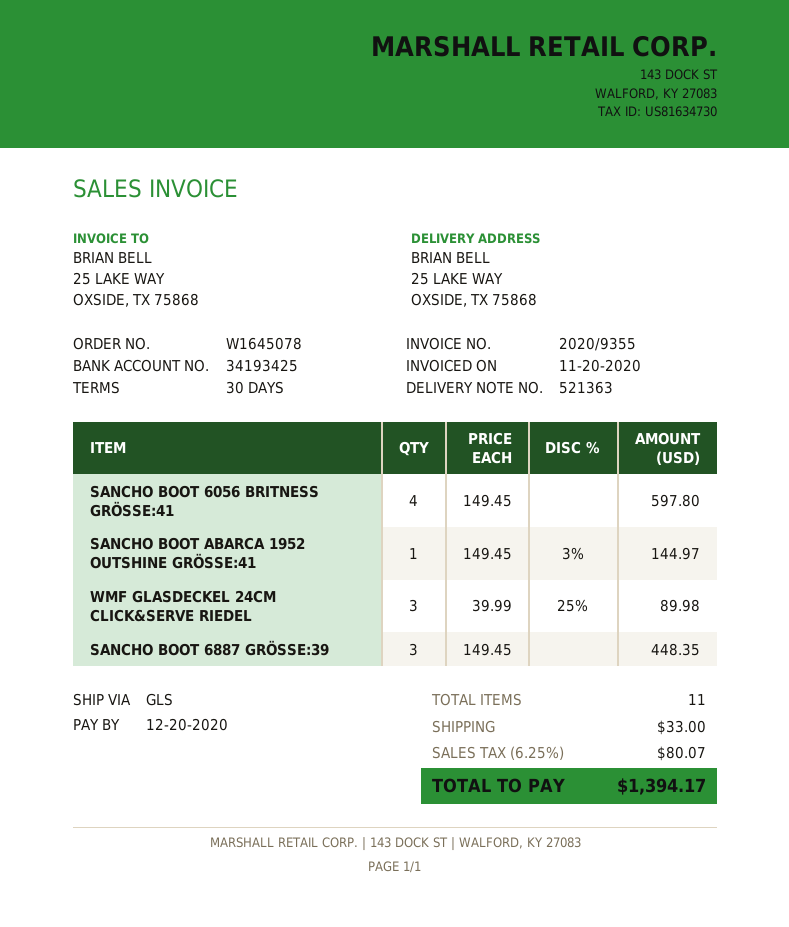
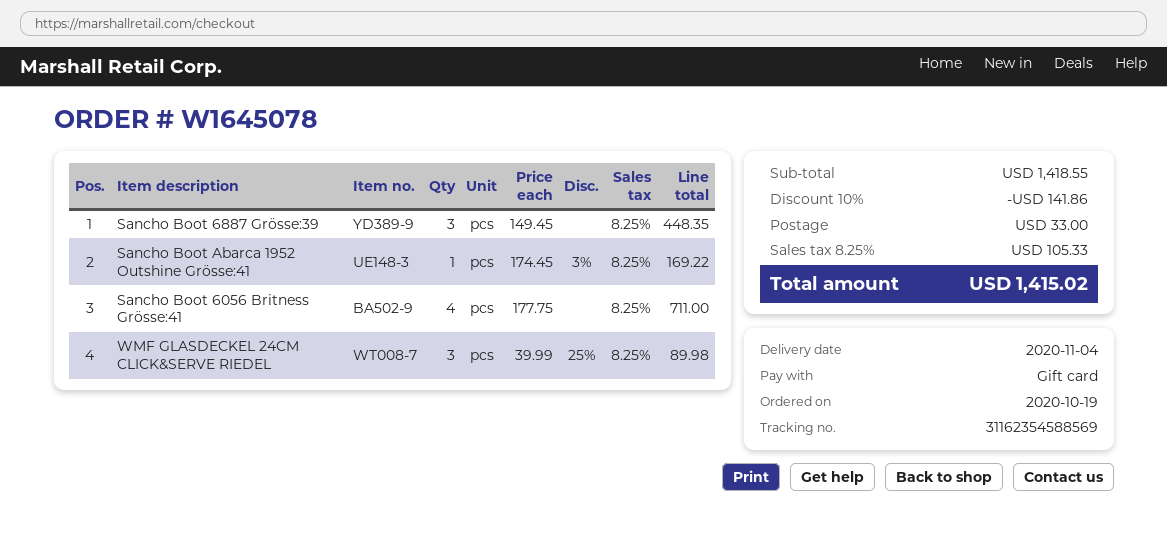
SANCHO BOOT 6056 BRITNESS GRÖSSE:41: 4 x 149.45 = 597.80 -> 4 x 177.75 = 711.00
SANCHO BOOT ABARCA 1952 OUTSHINE GRÖSSE:41: 1 x 149.45 - 3% = 144.97 -> 1 x 174.45 - 3% = 169.22
discount: none -> 10% = 141.86
tax: 6.25% = 80.07 -> 8.25% = 105.33
total: 1394.17 -> 1415.02

